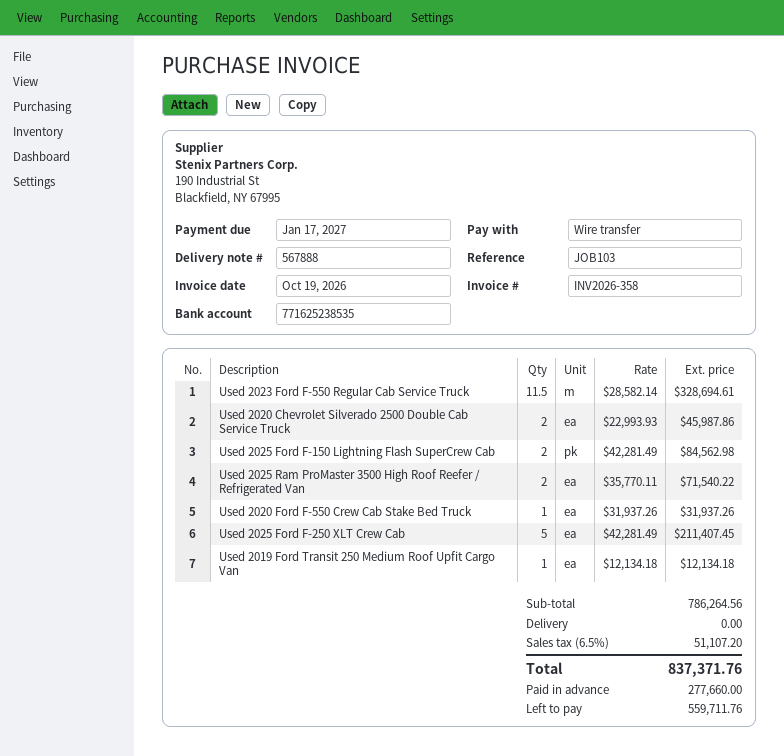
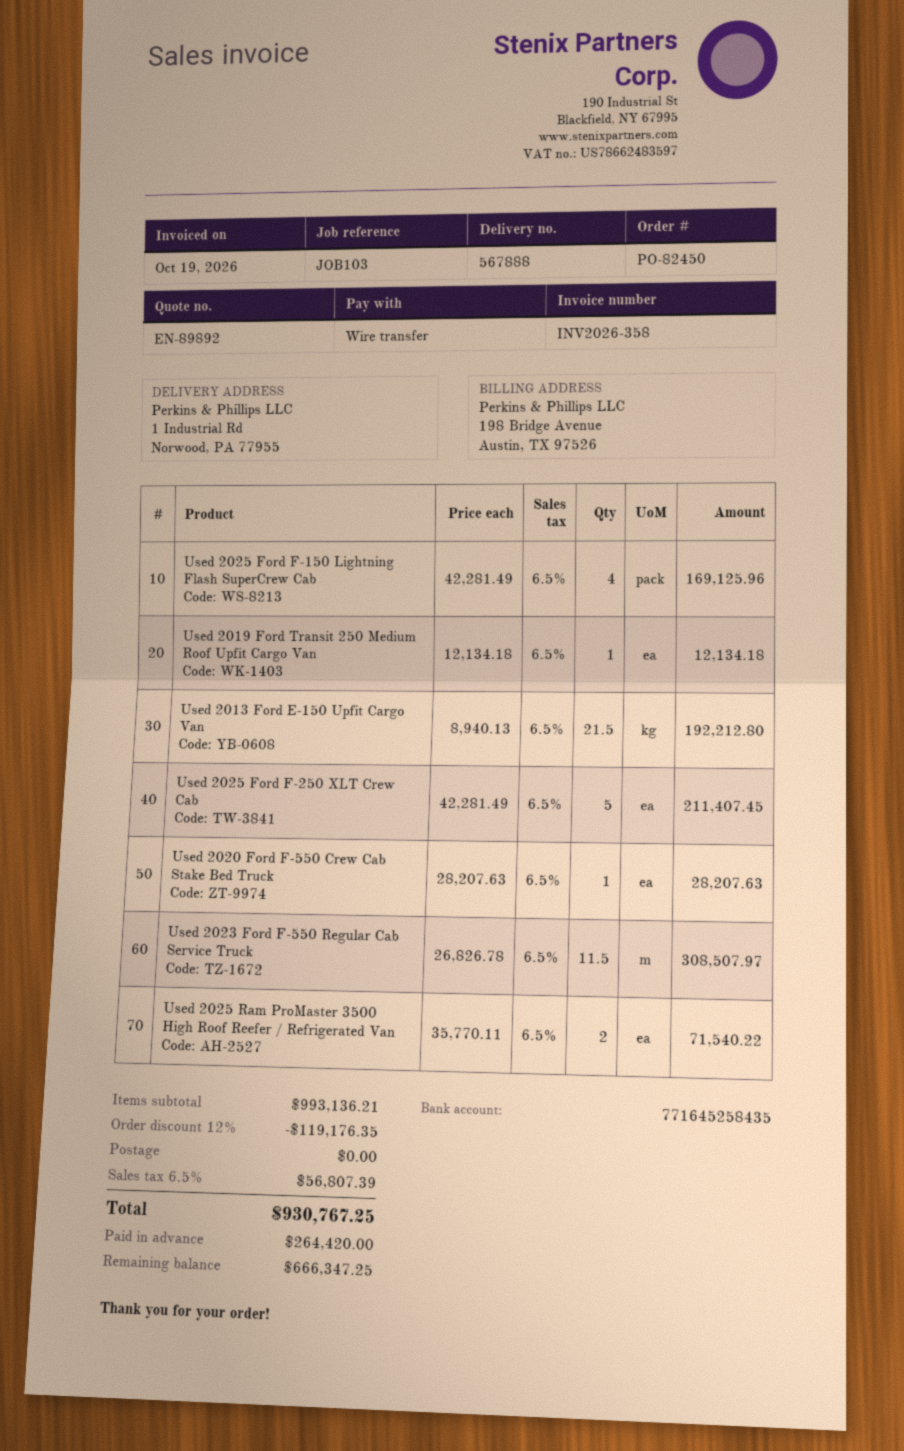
bank account: 771625238535 -> 771645258435
Used 2023 Ford F-550 Regular Cab Service Truck: 11.5 x 28582.14 = 328694.61 -> 11.5 x 26826.78 = 308507.97
Used 2020 Chevrolet Silverado 2500 Double Cab Service Truck: 2 x 22993.93 = 45987.86 -> none
Used 2025 Ford F-150 Lightning Flash SuperCrew Cab: 2 x 42281.49 = 84562.98 -> 4 x 42281.49 = 169125.96
Used 2020 Ford F-550 Crew Cab Stake Bed Truck: 1 x 31937.26 = 31937.26 -> 1 x 28207.63 = 28207.63
Used 2013 Ford E-150 Upfit Cargo Van: none -> 21.5 x 8940.13 = 192212.80
subtotal: 786264.56 -> 993136.21
discount: none -> 12% = 119176.35
tax: 6.5% = 51107.20 -> 6.5% = 56807.39
total: 837371.76 -> 930767.25
deposit: 277660.00 -> 264420.00
balance: 559711.76 -> 666347.25

